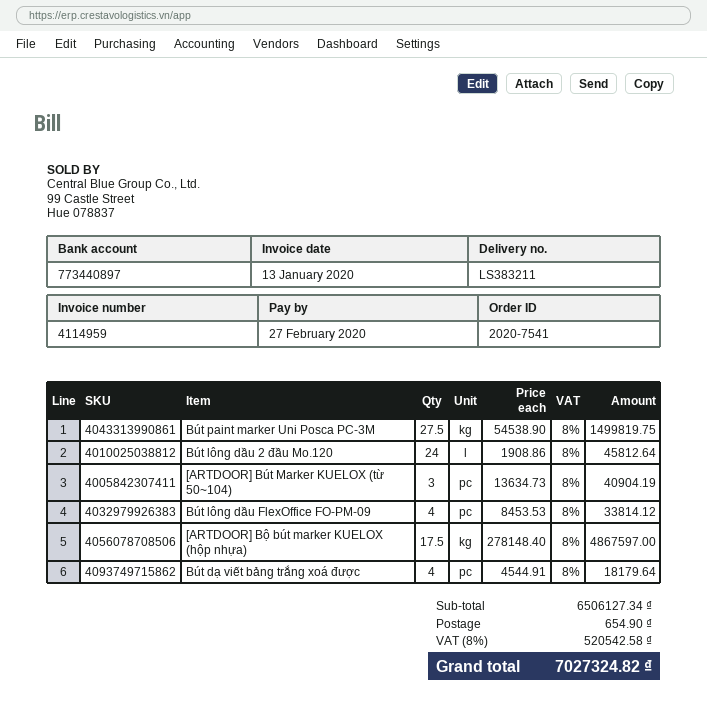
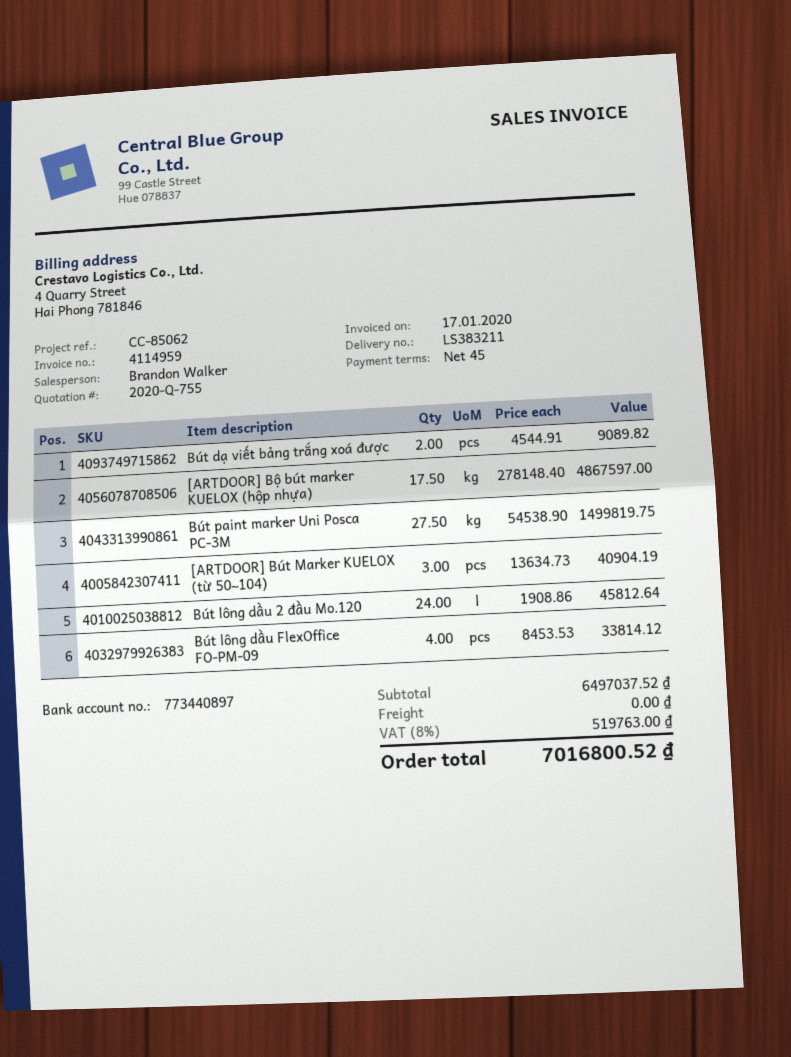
invoice date: 2020-01-13 -> 2020-01-17
Bút dạ viết bảng trắng xoá được: 4 x 4544.91 = 18179.64 -> 2 x 4544.91 = 9089.82
subtotal: 6506127.34 -> 6497037.52
shipping: 654.90 -> 0.00
tax: 8% = 520542.58 -> 8% = 519763.00
total: 7027324.82 -> 7016800.52

